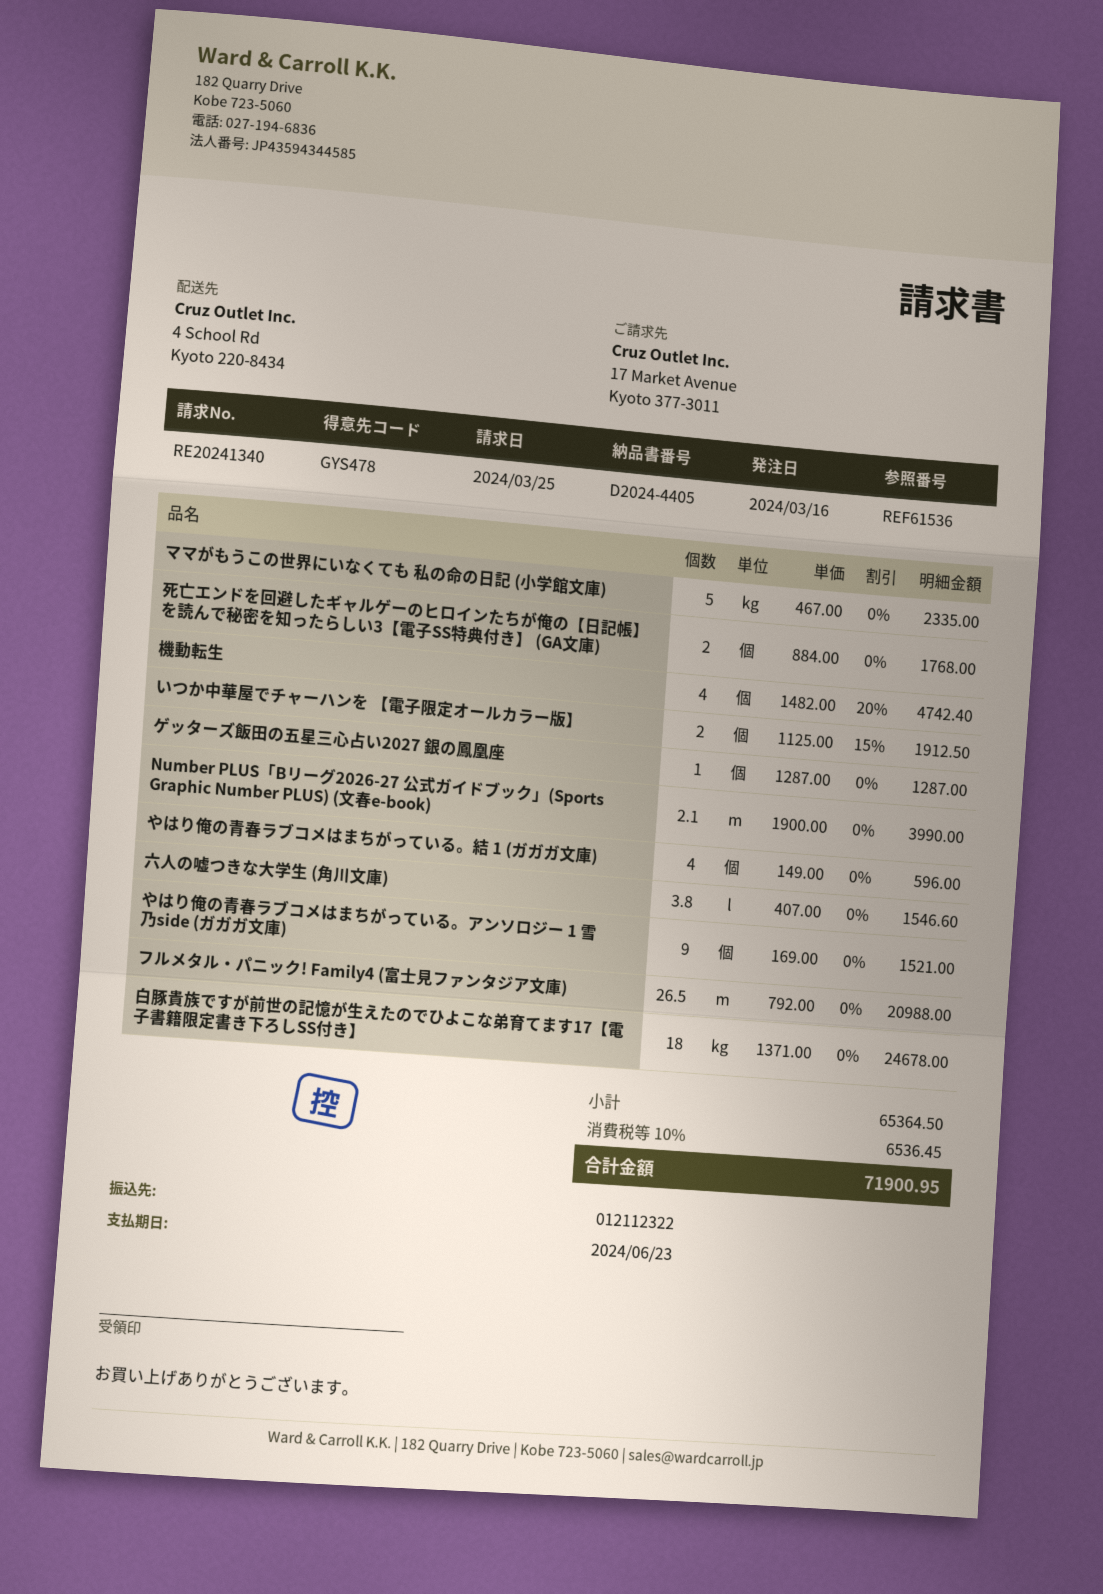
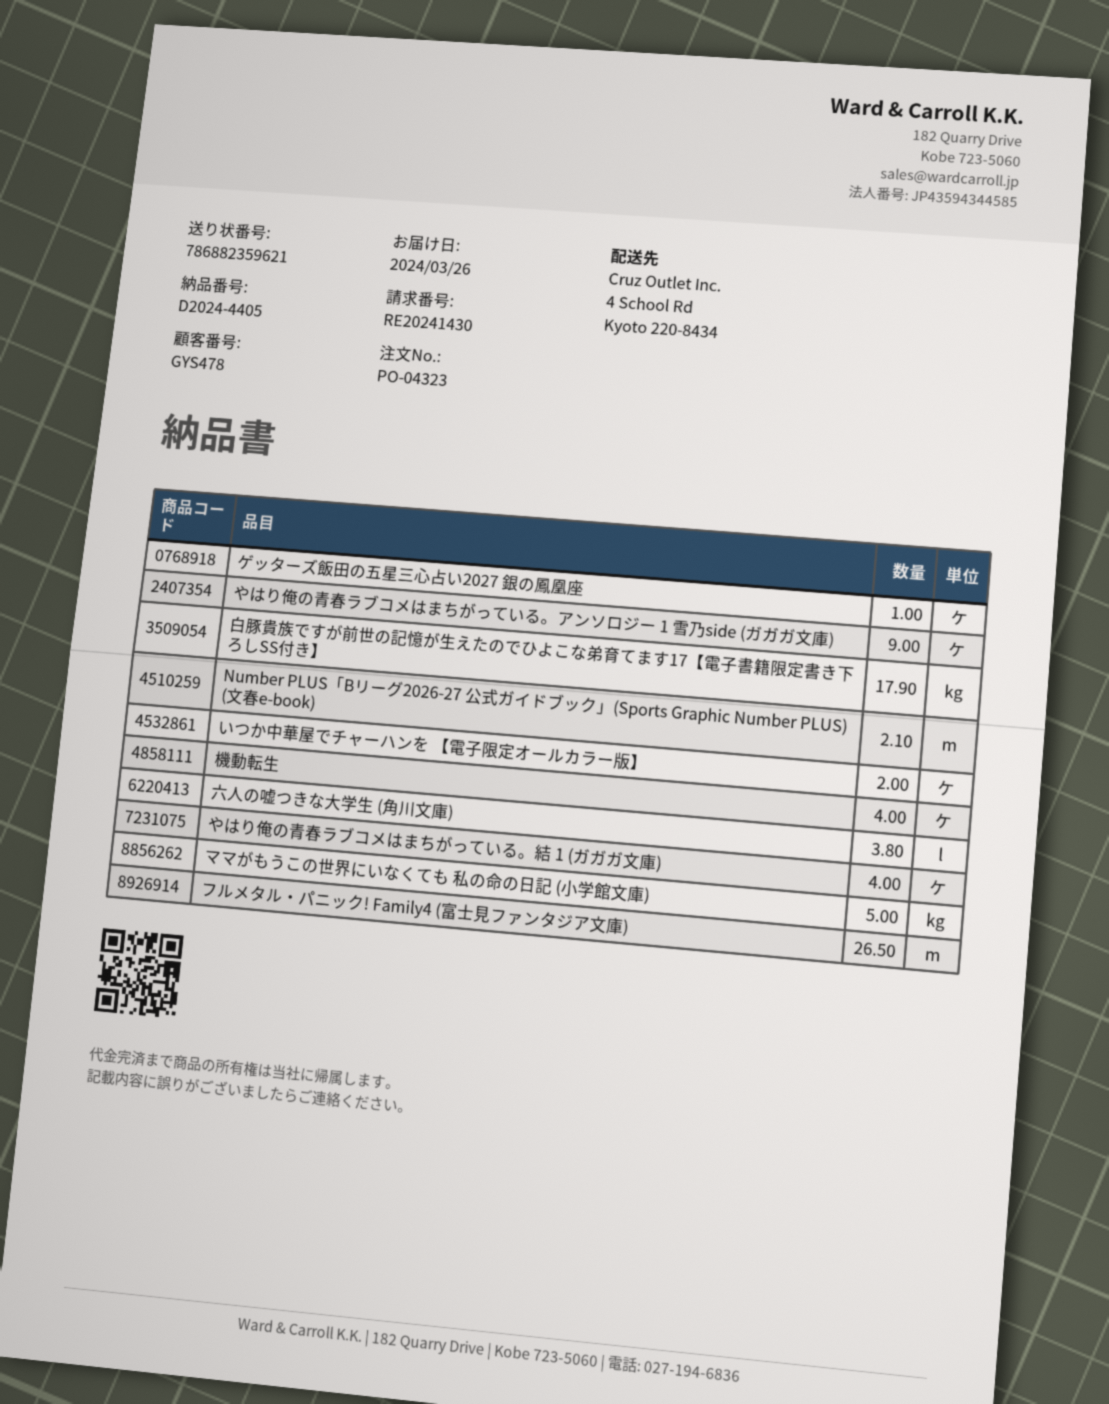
invoice number: RE20241340 -> RE20241430
死亡エンドを回避したギャルゲーのヒロインたちが俺の【日記帳】を読んで秘密を知ったらしい3【電子SS特典付き】 (GA文庫): 2 -> none
白豚貴族ですが前世の記憶が生えたのでひよこな弟育てます17【電子書籍限定書き下ろしSS付き】: 18 -> 17.9

